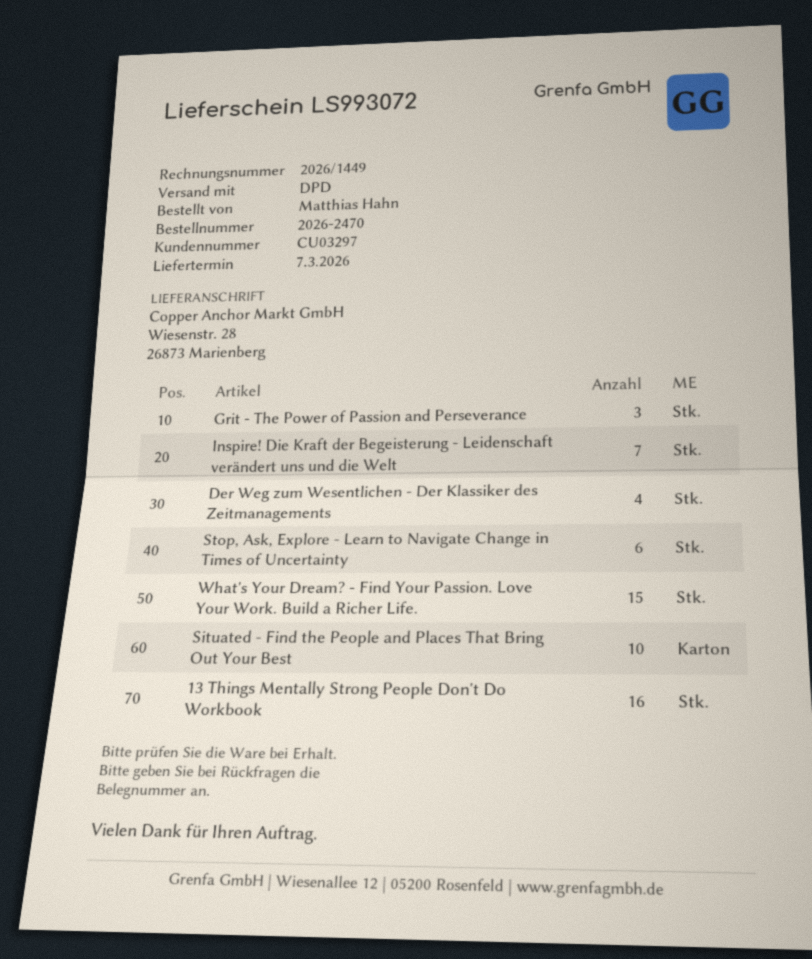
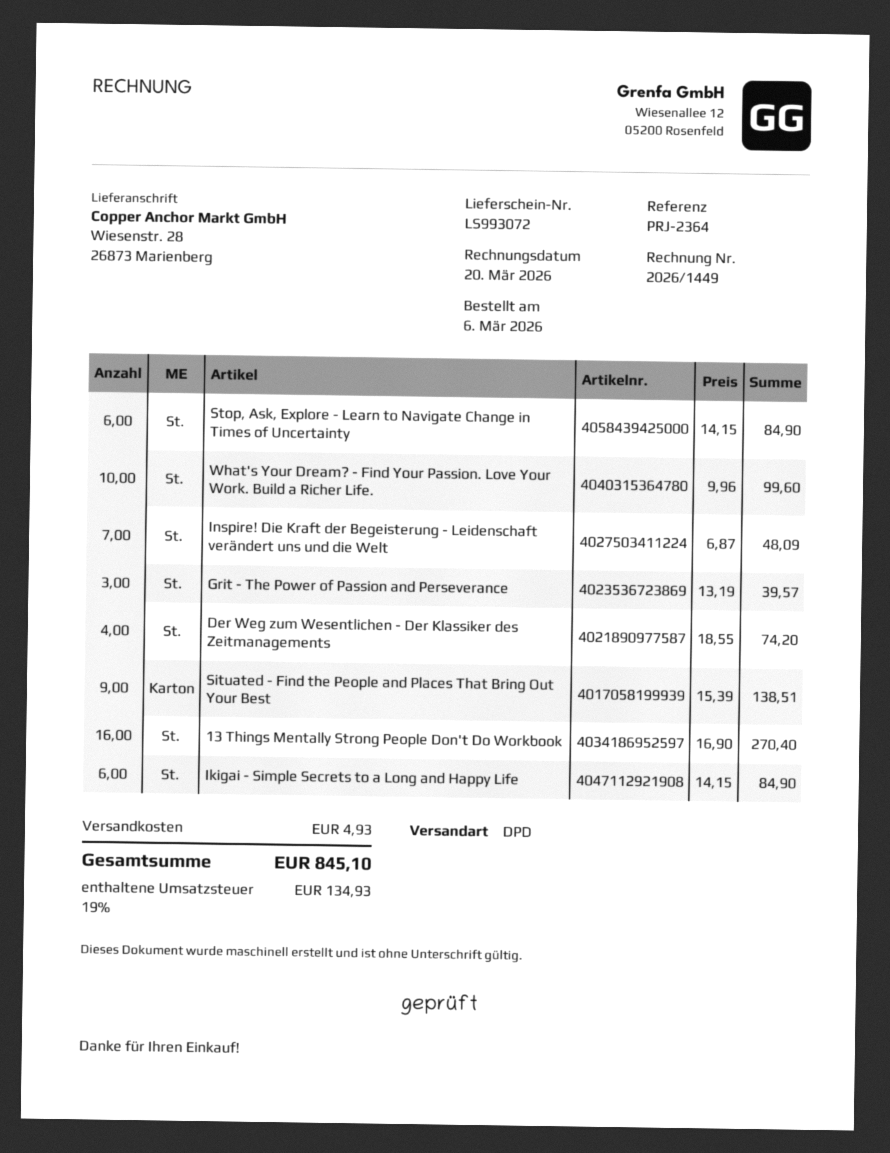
What's Your Dream? - Find Your Passion. Love Your Work. Build a Richer Life.: 15 -> 10
Situated - Find the People and Places That Bring Out Your Best: 10 -> 9
Ikigai - Simple Secrets to a Long and Happy Life: none -> 6

